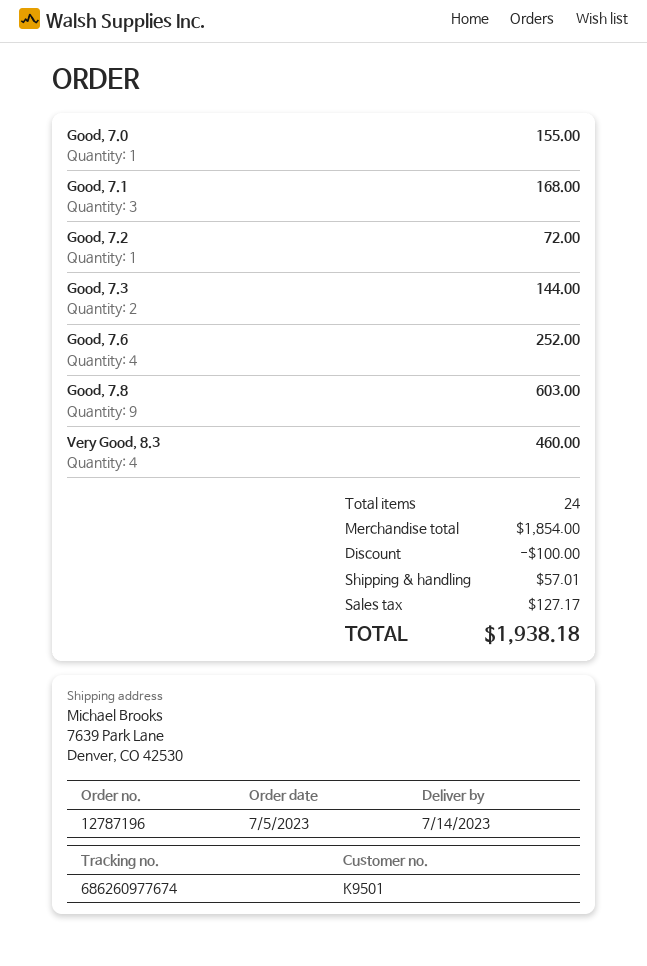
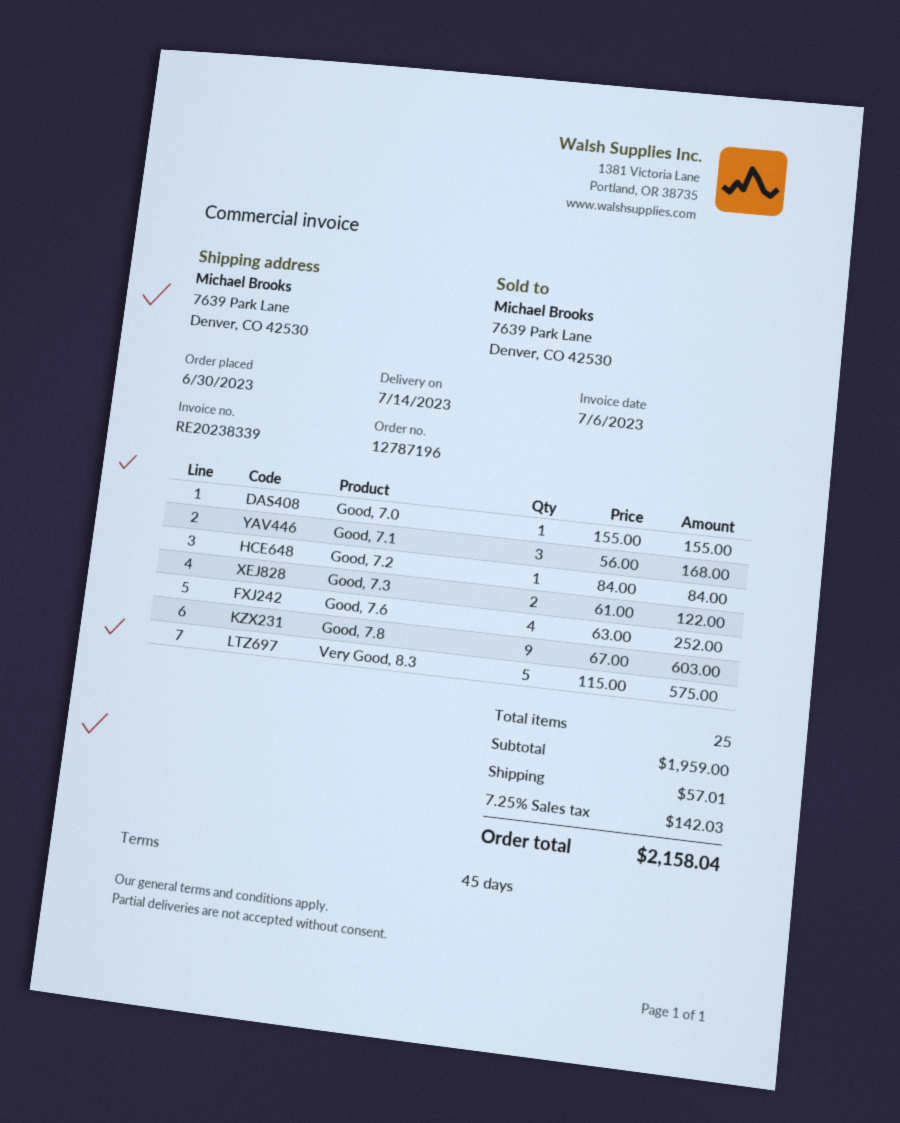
order date: 2023-07-05 -> 2023-06-30
Good, 7.2: 1 for 72.00 -> 1 for 84.00
Good, 7.3: 2 for 144.00 -> 2 for 122.00
Very Good, 8.3: 4 for 460.00 -> 5 for 575.00
total quantity: 24 -> 25
subtotal: 1854.00 -> 1959.00
discount: 100.00 -> none
tax: 127.17 -> 142.03
total: 1938.18 -> 2158.04

